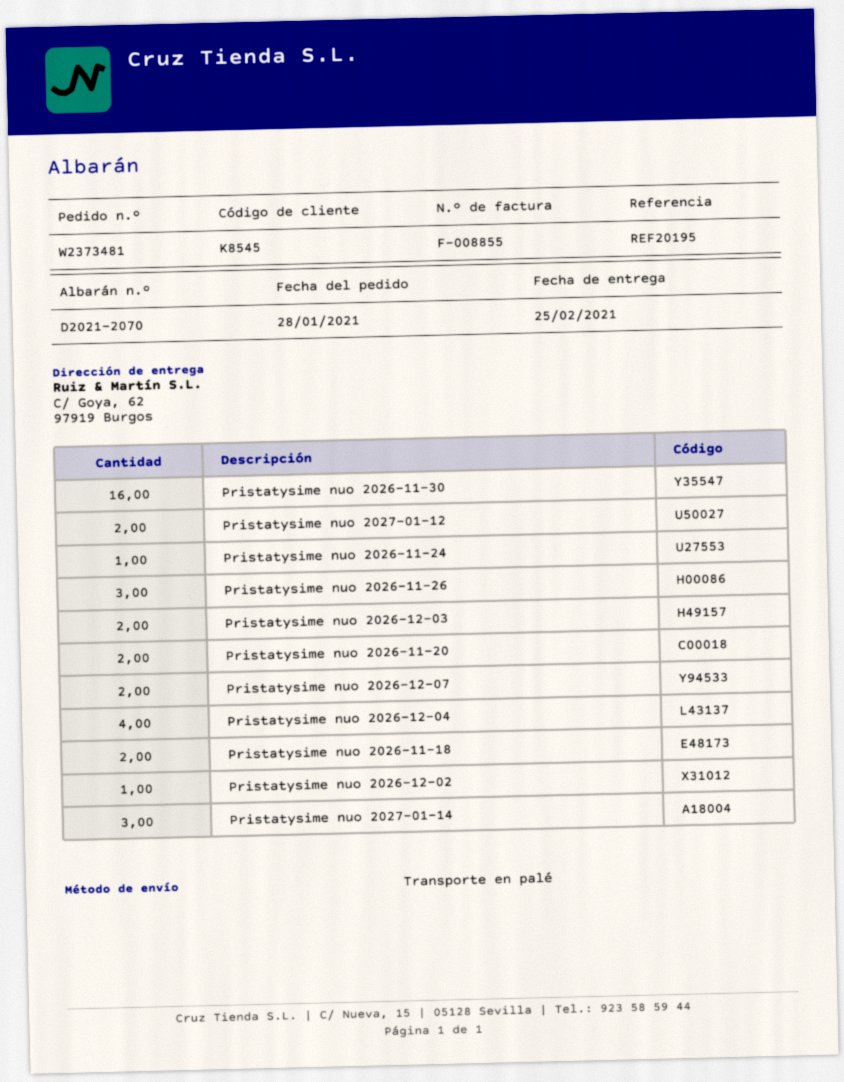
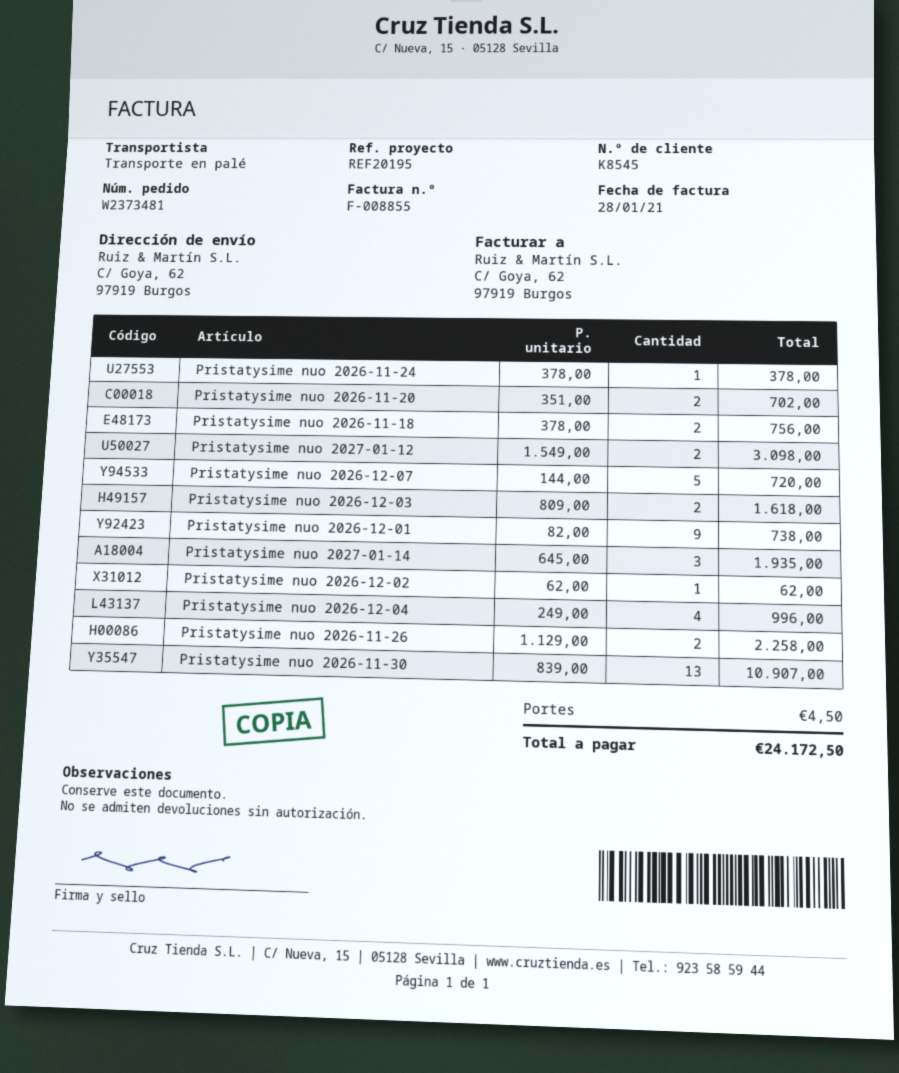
Pristatysime nuo 2026‑11‑30: 16 -> 13
Pristatysime nuo 2026‑11‑26: 3 -> 2
Pristatysime nuo 2026‑12‑07: 2 -> 5
Pristatysime nuo 2026‑12‑01: none -> 9

